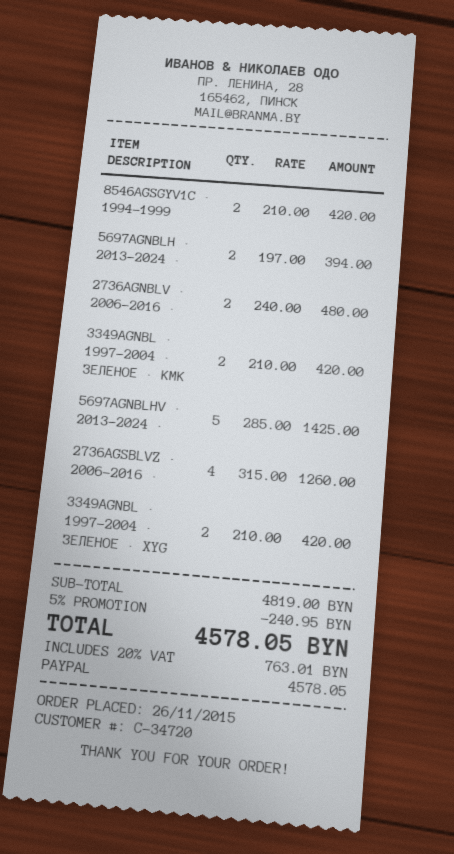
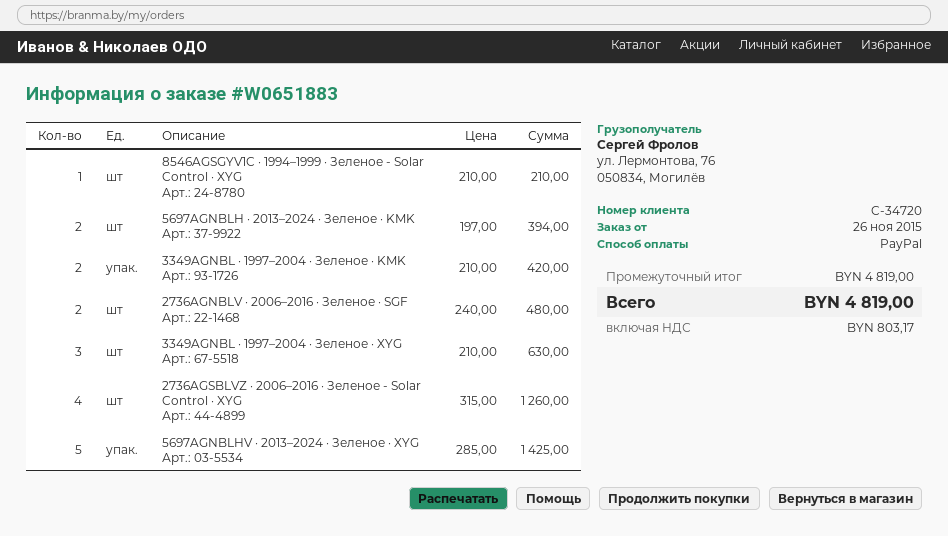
8546AGSGYV1C · 1994–1999: 2 x 210.00 = 420.00 -> 1 x 210.00 = 210.00
3349AGNBL · 1997–2004 · ЗЕЛЕНОЕ · XYG: 2 x 210.00 = 420.00 -> 3 x 210.00 = 630.00
discount: 5% = 240.95 -> none
tax: 763.01 -> 803.17
total: 4578.05 -> 4819.00

